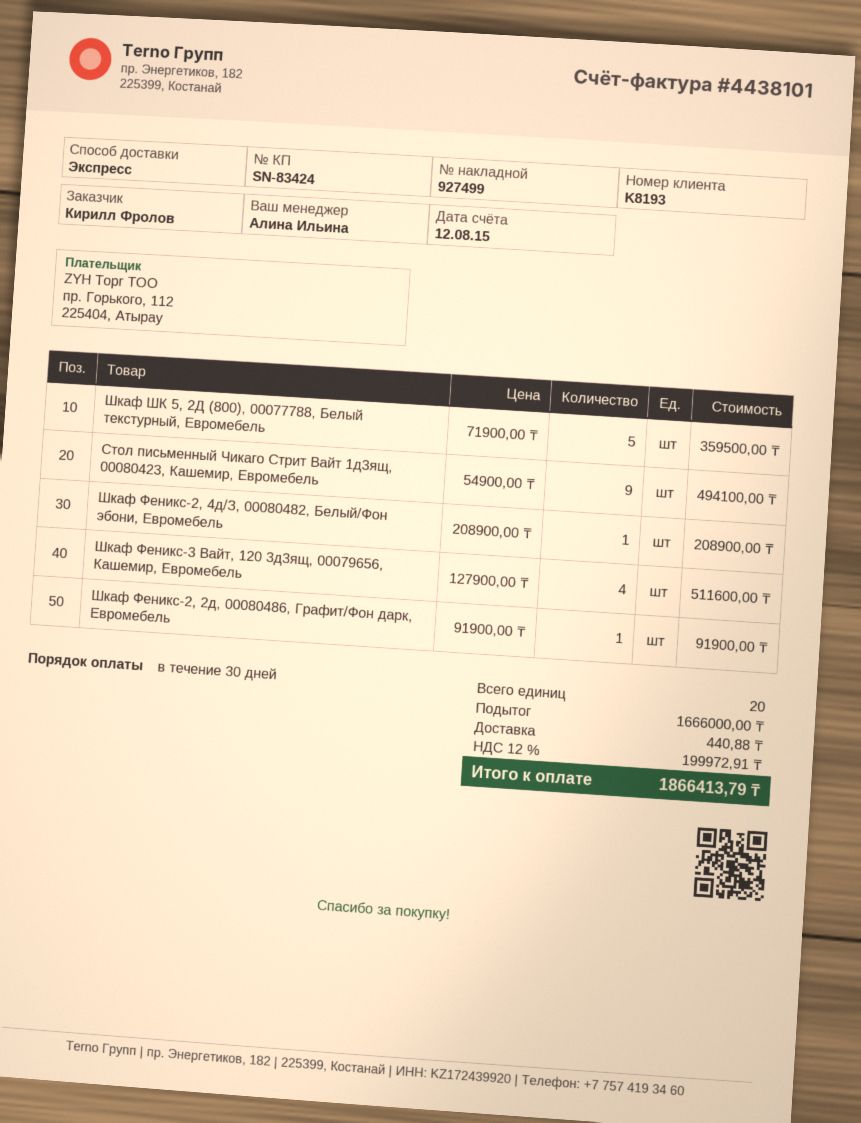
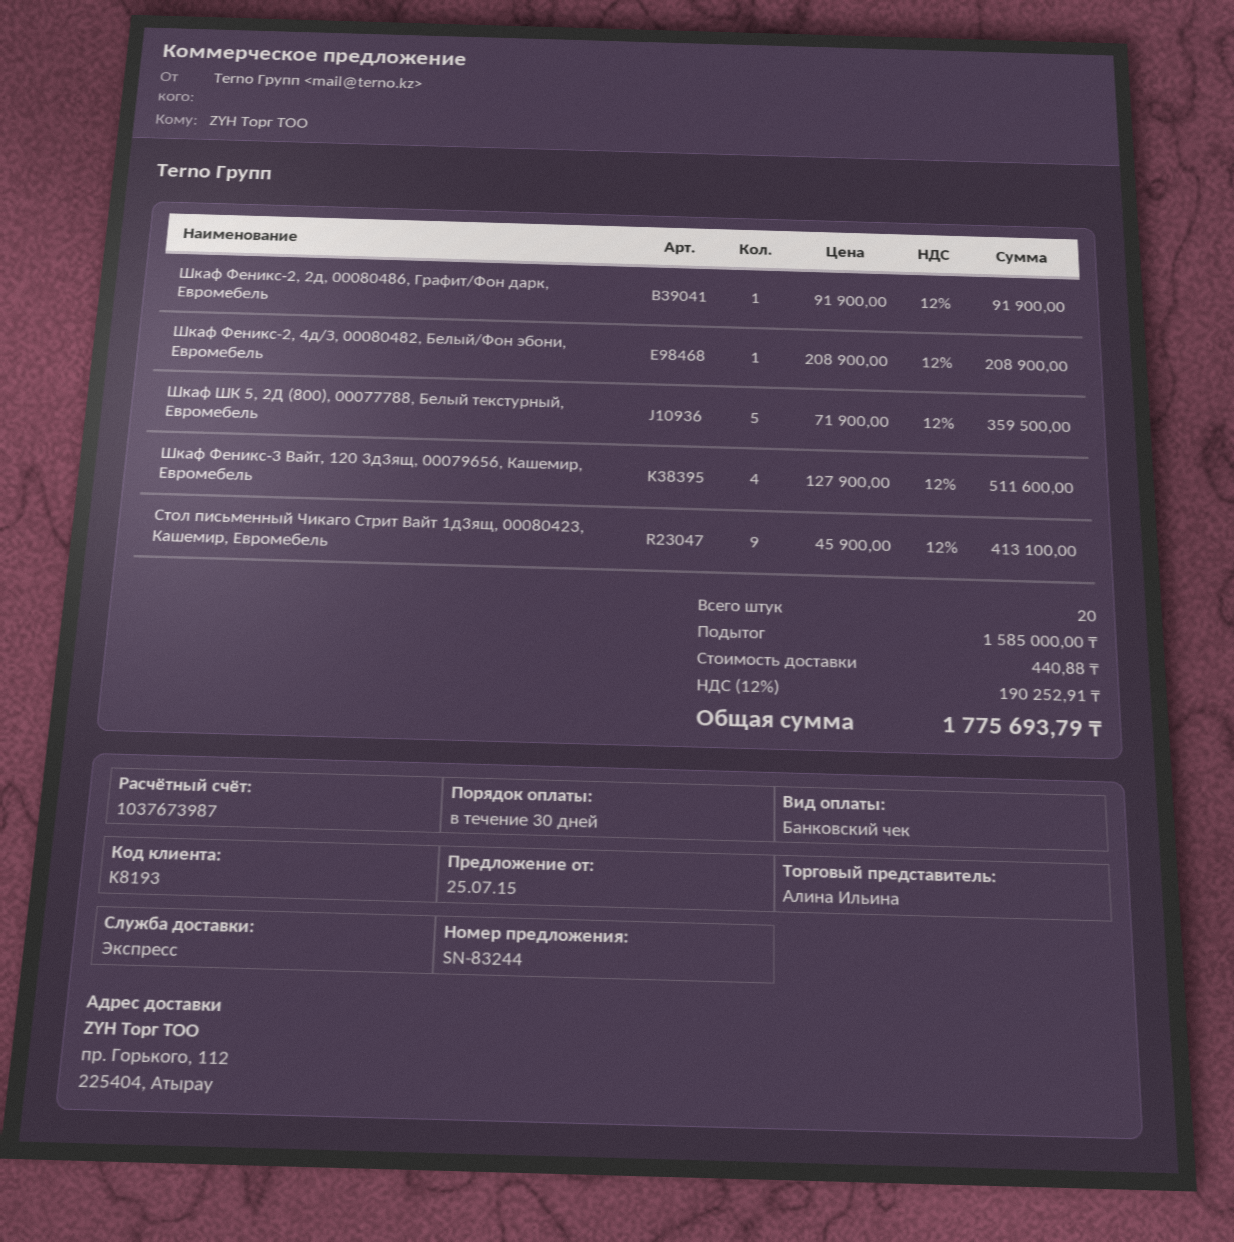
quote number: SN-83424 -> SN-83244
Стол письменный Чикаго Стрит Вайт 1д3ящ, 00080423, Кашемир, Евромебель: 9 x 54900.00 = 494100.00 -> 9 x 45900.00 = 413100.00
subtotal: 1666000.00 -> 1585000.00
tax: 12% = 199972.91 -> 12% = 190252.91
total: 1866413.79 -> 1775693.79

